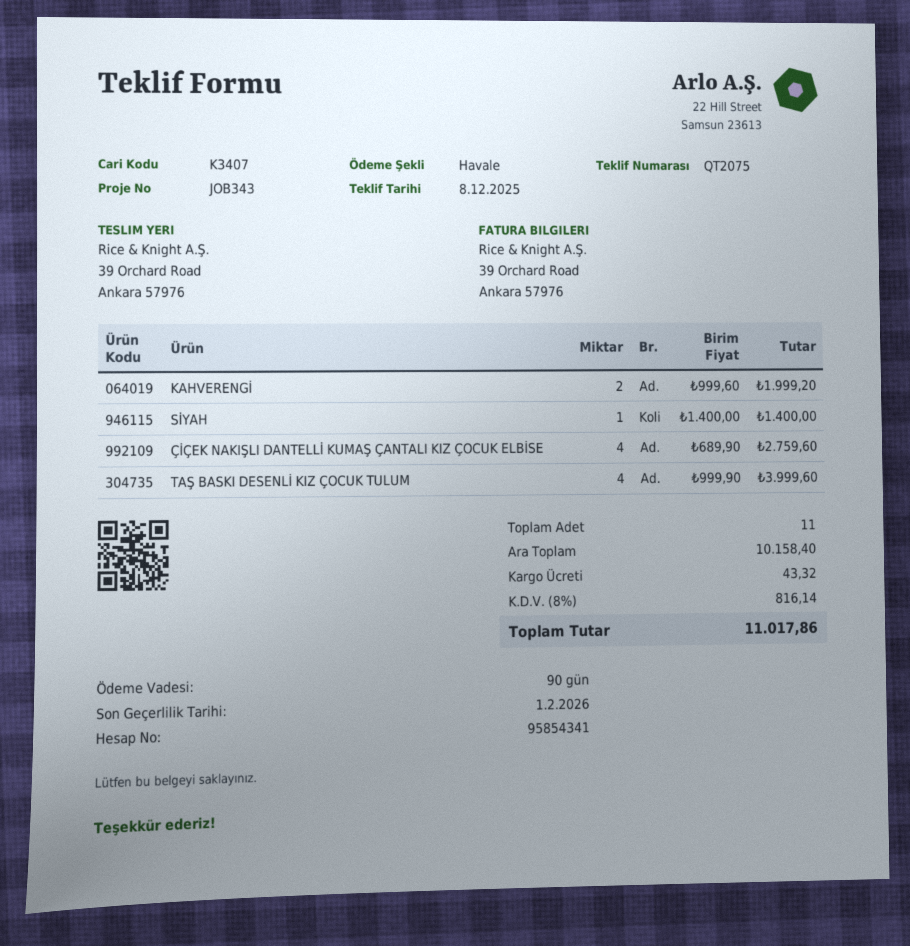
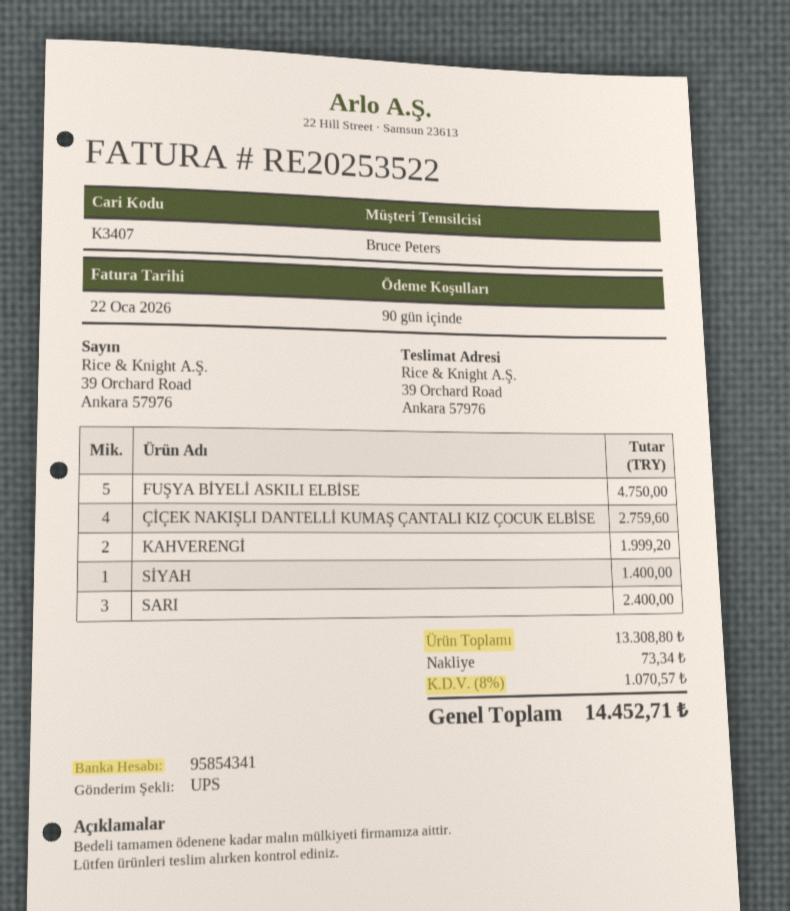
TAŞ BASKI DESENLİ KIZ ÇOCUK TULUM: 4 for 3999.60 -> none
FUŞYA BİYELİ ASKILI ELBİSE: none -> 5 for 4750.00
SARI: none -> 3 for 2400.00
subtotal: 10158.40 -> 13308.80
shipping: 43.32 -> 73.34
tax: 8% = 816.14 -> 8% = 1070.57
total: 11017.86 -> 14452.71

